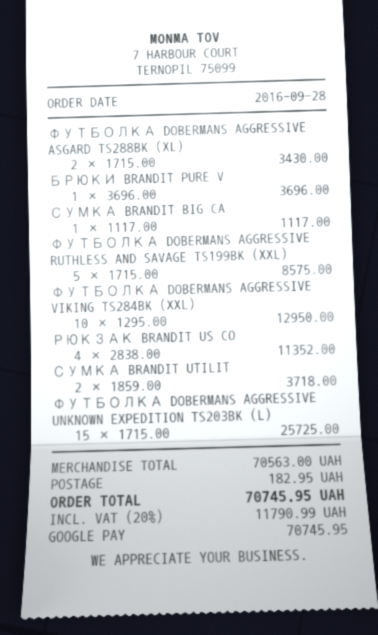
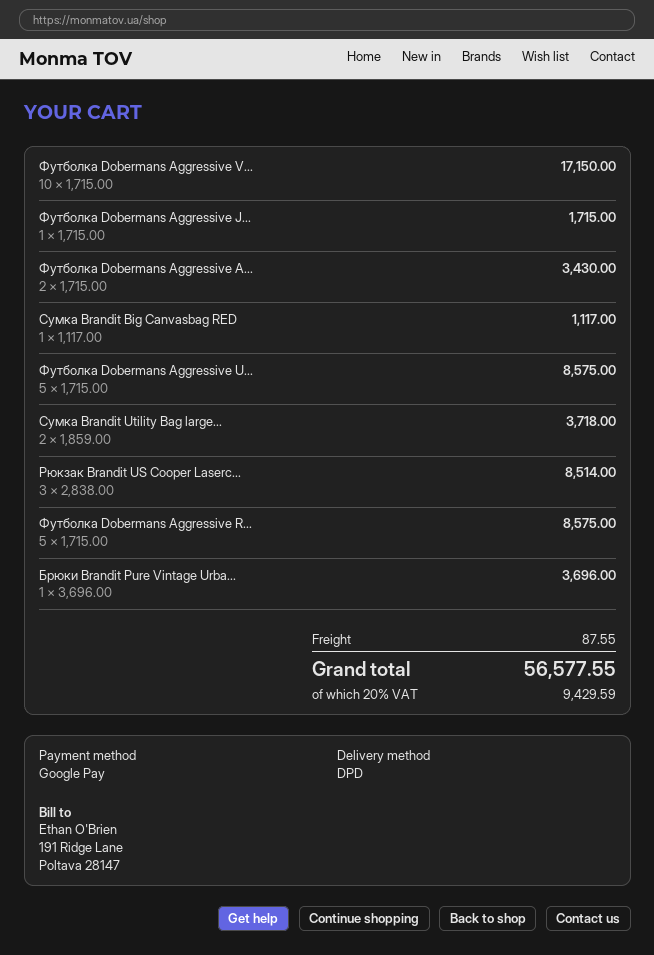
ФУТБОЛКА DOBERMANS AGGRESSIVE VIKING TS284BK (XXL): 10 x 1295.00 = 12950.00 -> 10 x 1715.00 = 17150.00
РЮКЗАК BRANDIT US CO: 4 x 2838.00 = 11352.00 -> 3 x 2838.00 = 8514.00
ФУТБОЛКА DOBERMANS AGGRESSIVE UNKNOWN EXPEDITION TS203BK (L): 15 x 1715.00 = 25725.00 -> 5 x 1715.00 = 8575.00
Футболка Dobermans Aggressive J...: none -> 1 x 1715.00 = 1715.00
shipping: 182.95 -> 87.55
tax: 20% = 11790.99 -> 20% = 9429.59
total: 70745.95 -> 56577.55

